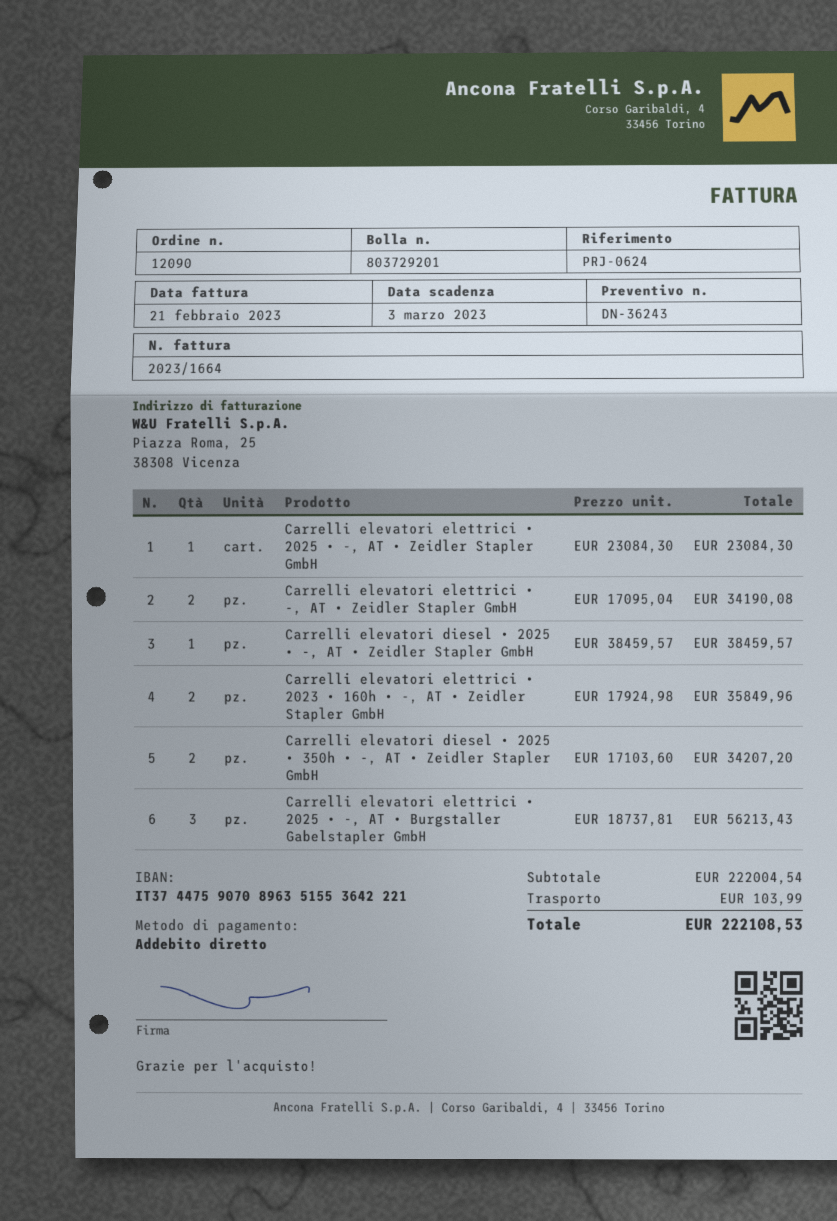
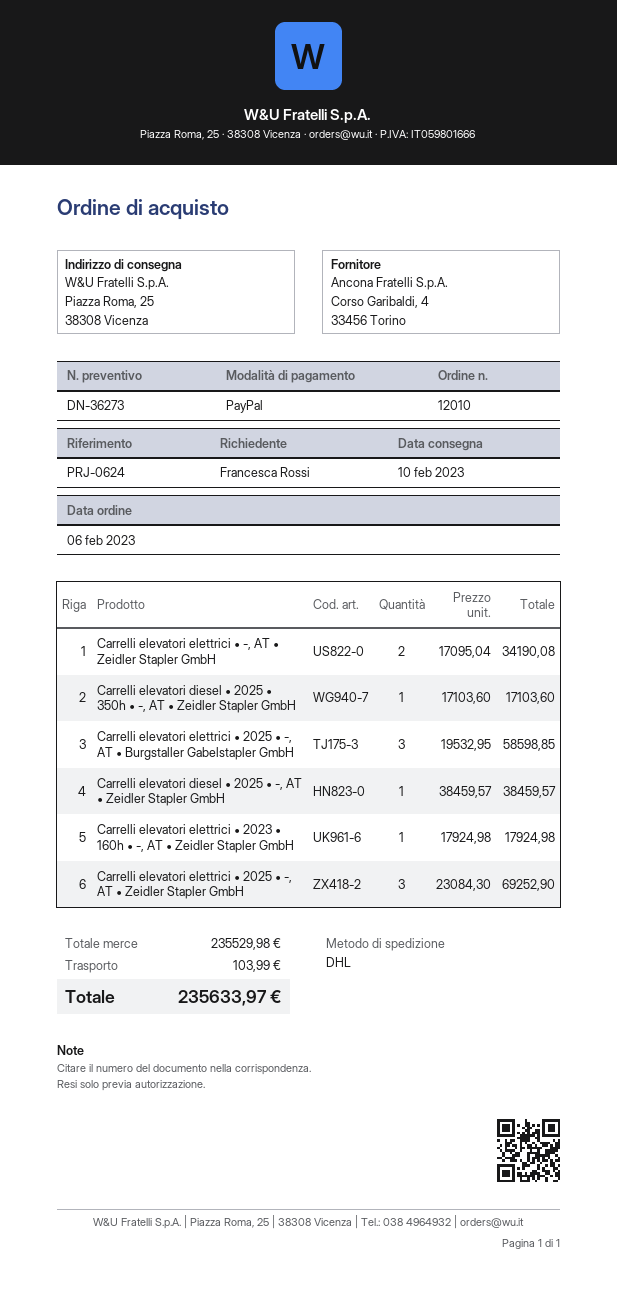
quote number: DN-36243 -> DN-36273
order number: 12090 -> 12010
payment method: direct debit -> PayPal
Carrelli elevatori elettrici • 2025 • -, AT • Zeidler Stapler GmbH: 1 x 23084.30 = 23084.30 -> 3 x 23084.30 = 69252.90
Carrelli elevatori elettrici • 2023 • 160h • -, AT • Zeidler Stapler GmbH: 2 x 17924.98 = 35849.96 -> 1 x 17924.98 = 17924.98
Carrelli elevatori diesel • 2025 • 350h • -, AT • Zeidler Stapler GmbH: 2 x 17103.60 = 34207.20 -> 1 x 17103.60 = 17103.60
Carrelli elevatori elettrici • 2025 • -, AT • Burgstaller Gabelstapler GmbH: 3 x 18737.81 = 56213.43 -> 3 x 19532.95 = 58598.85
subtotal: 222004.54 -> 235529.98
total: 222108.53 -> 235633.97

